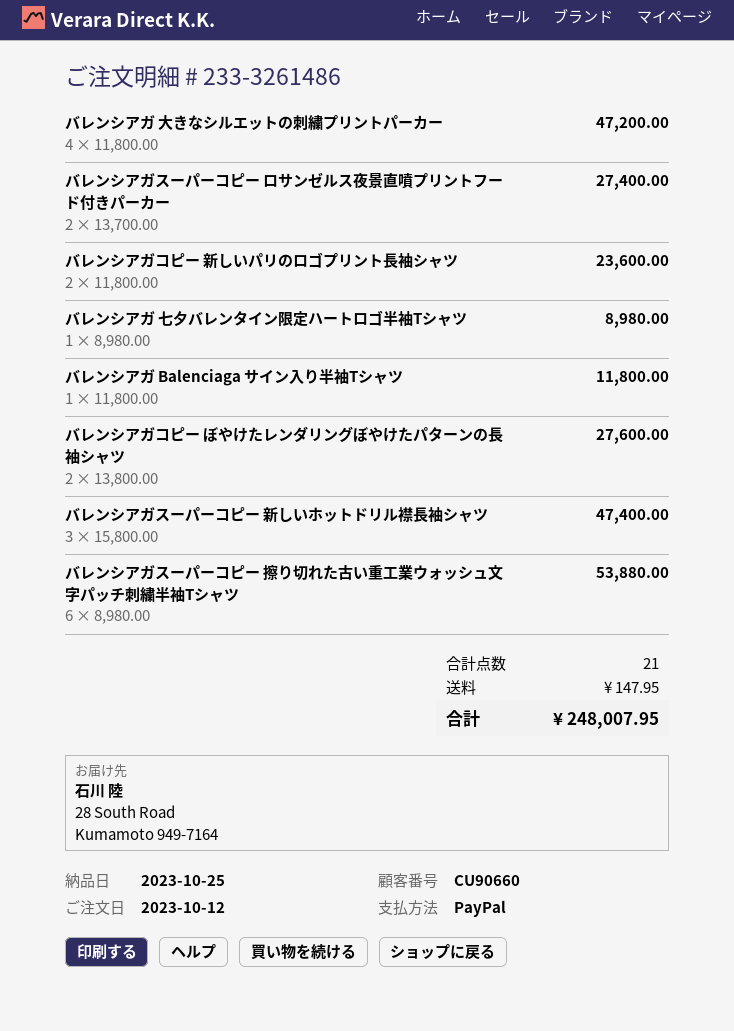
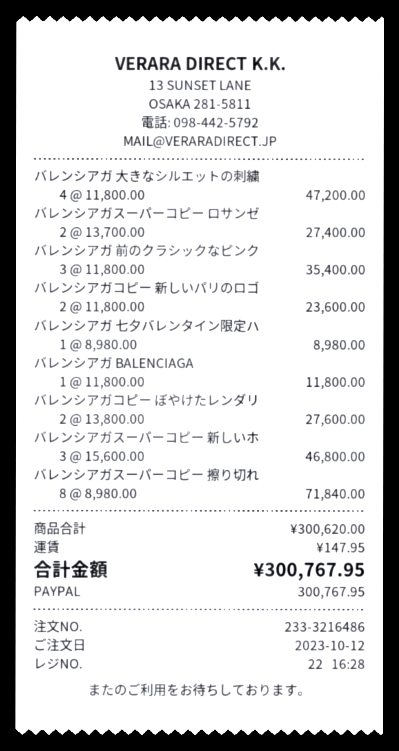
order number: 233-3261486 -> 233-3216486
バレンシアガスーパーコピー 新しいホットドリル襟長袖シャツ: 3 x 15800.00 = 47400.00 -> 3 x 15600.00 = 46800.00
バレンシアガスーパーコピー 擦り切れた古い重工業ウォッシュ文字パッチ刺繍半袖Tシャツ: 6 x 8980.00 = 53880.00 -> 8 x 8980.00 = 71840.00
バレンシアガ 前のクラシックなピンク: none -> 3 x 11800.00 = 35400.00
total: 248007.95 -> 300767.95

